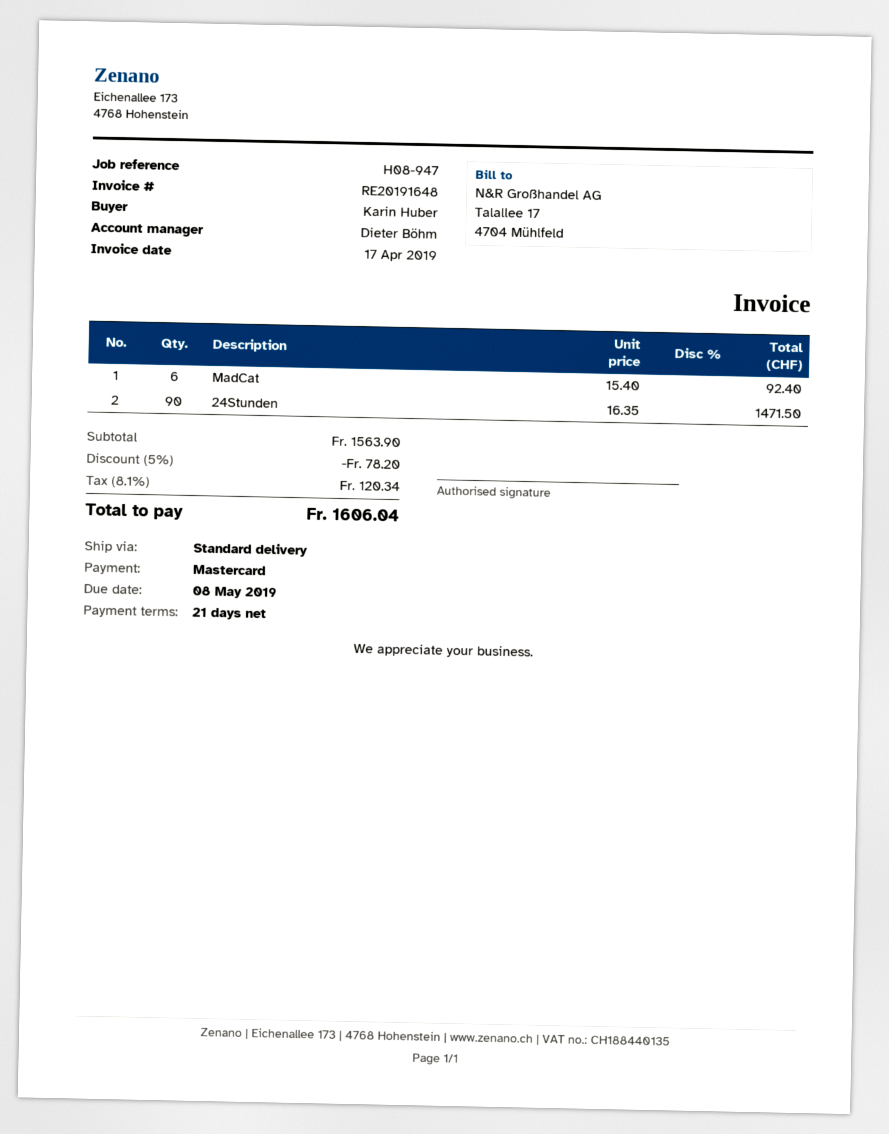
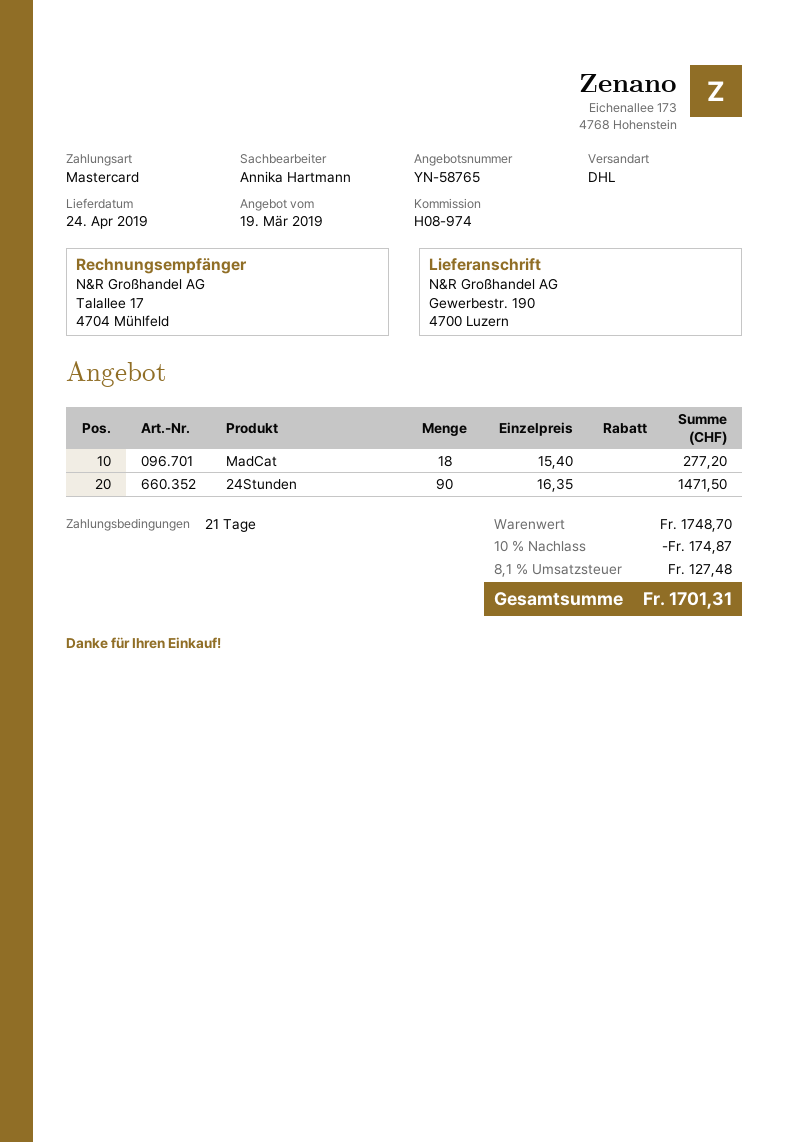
reference: H08-947 -> H08-974
sales rep: Dieter Böhm -> Annika Hartmann
shipping method: standard -> DHL
MadCat: 6 x 15.40 = 92.40 -> 18 x 15.40 = 277.20
subtotal: 1563.90 -> 1748.70
discount: 5% = 78.20 -> 10% = 174.87
tax: 8.1% = 120.34 -> 8.1% = 127.48
total: 1606.04 -> 1701.31

